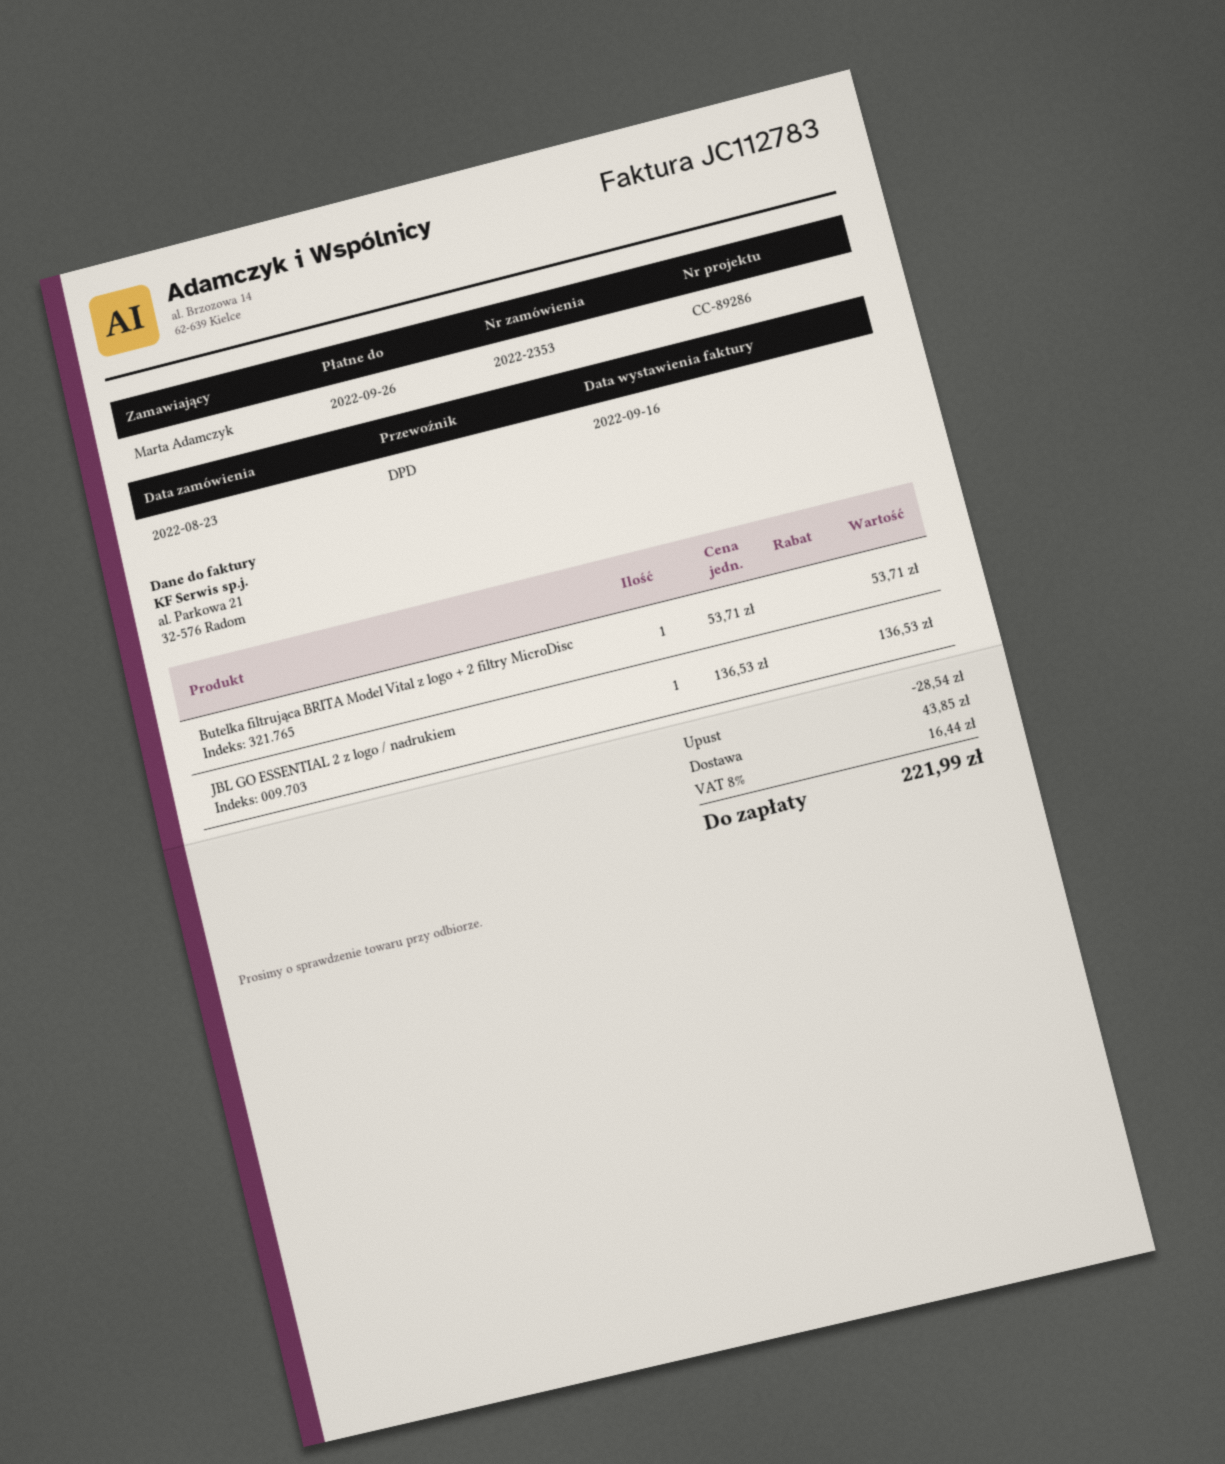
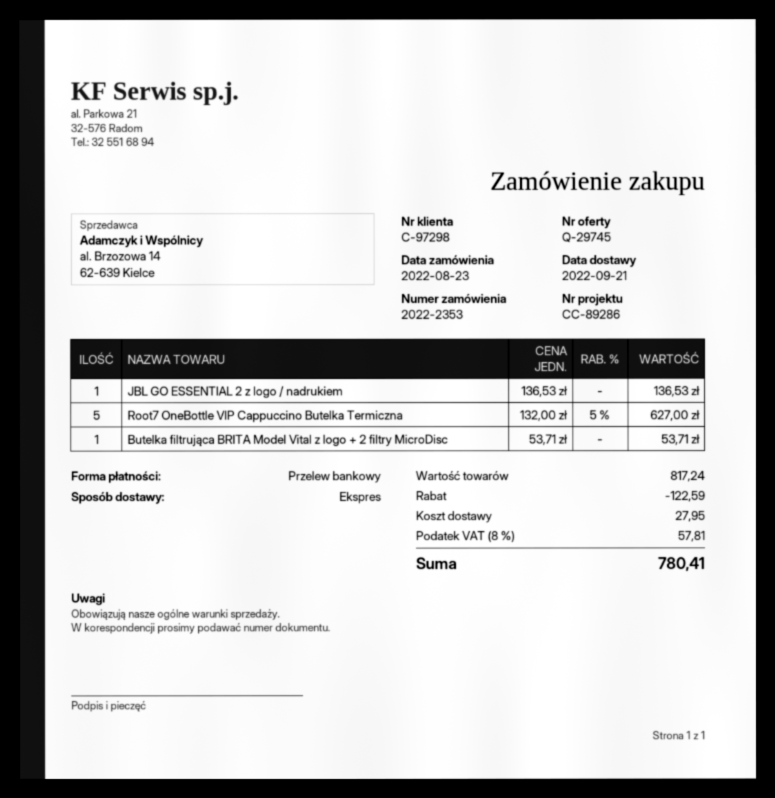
shipping method: DPD -> express
Root7 OneBottle VIP Cappuccino Butelka Termiczna: none -> 5 x 132.00 - 5% = 627.00
discount: 28.54 -> 122.59
shipping: 43.85 -> 27.95
tax: 8% = 16.44 -> 8% = 57.81
total: 221.99 -> 780.41

